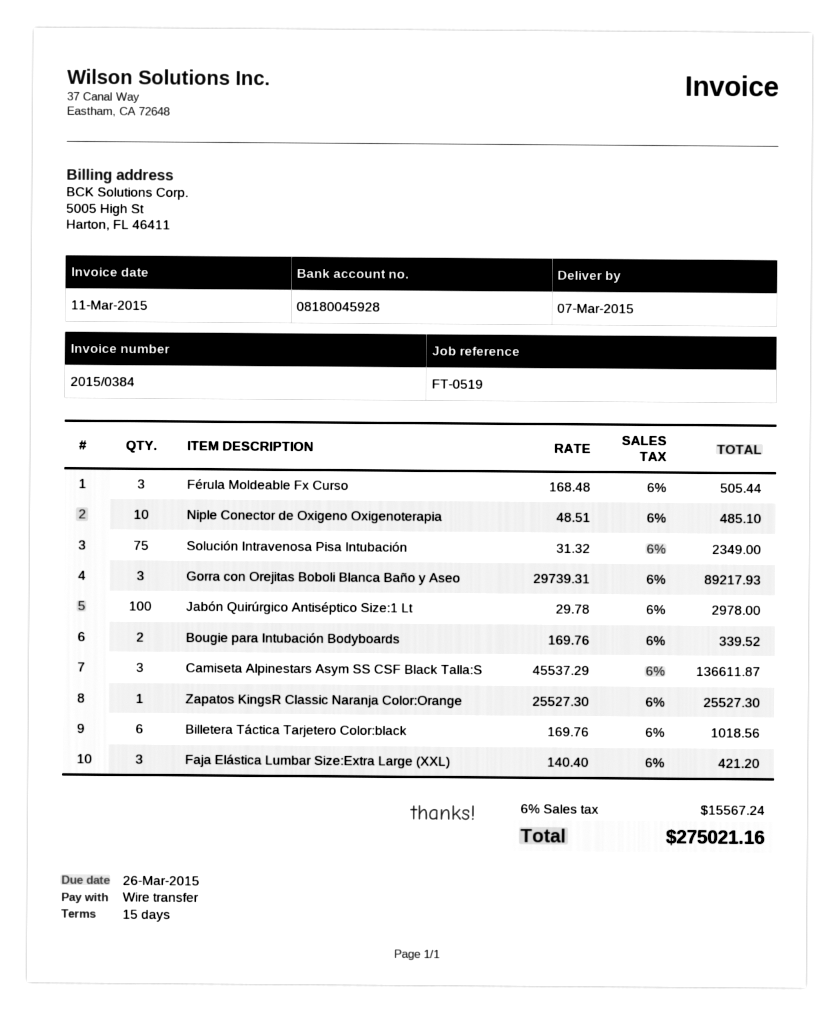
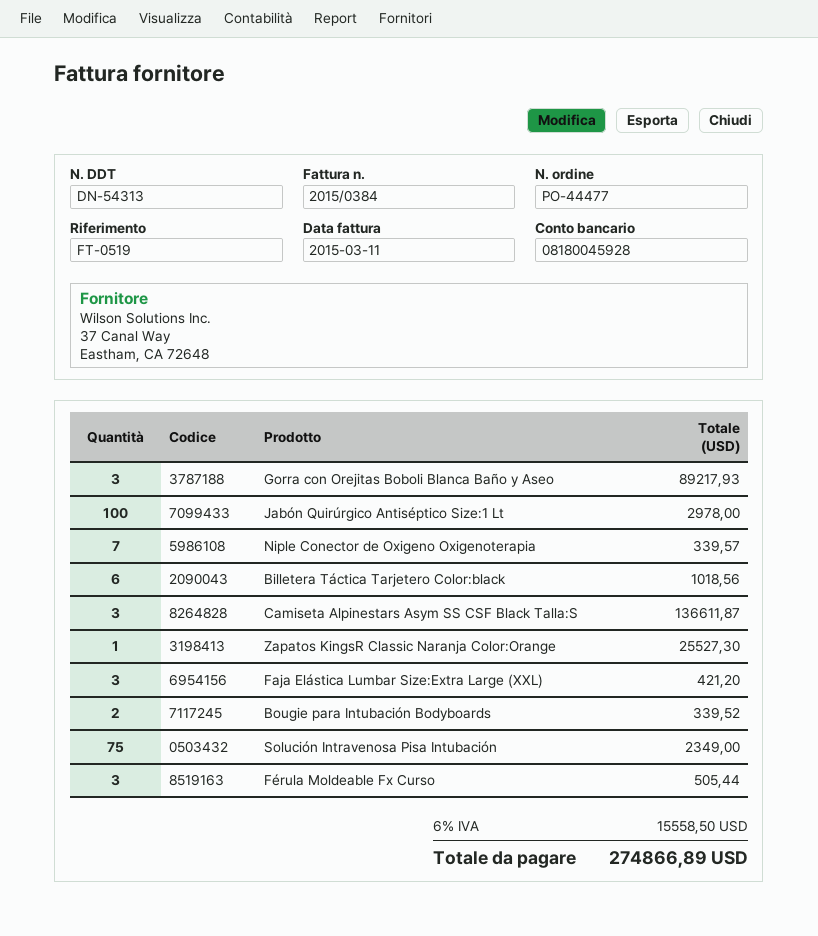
Niple Conector de Oxigeno Oxigenoterapia: 10 for 485.10 -> 7 for 339.57
tax: 6% = 15567.24 -> 6% = 15558.50
total: 275021.16 -> 274866.89

